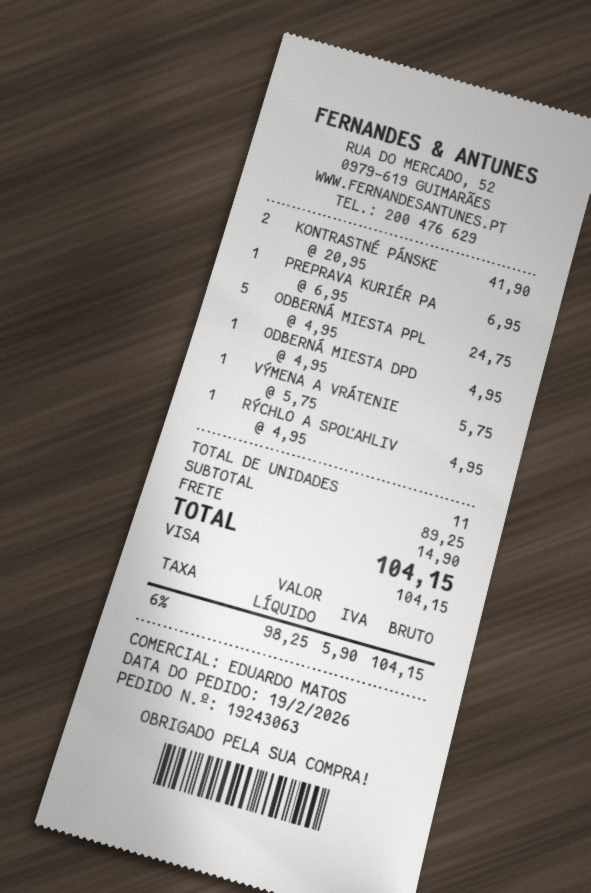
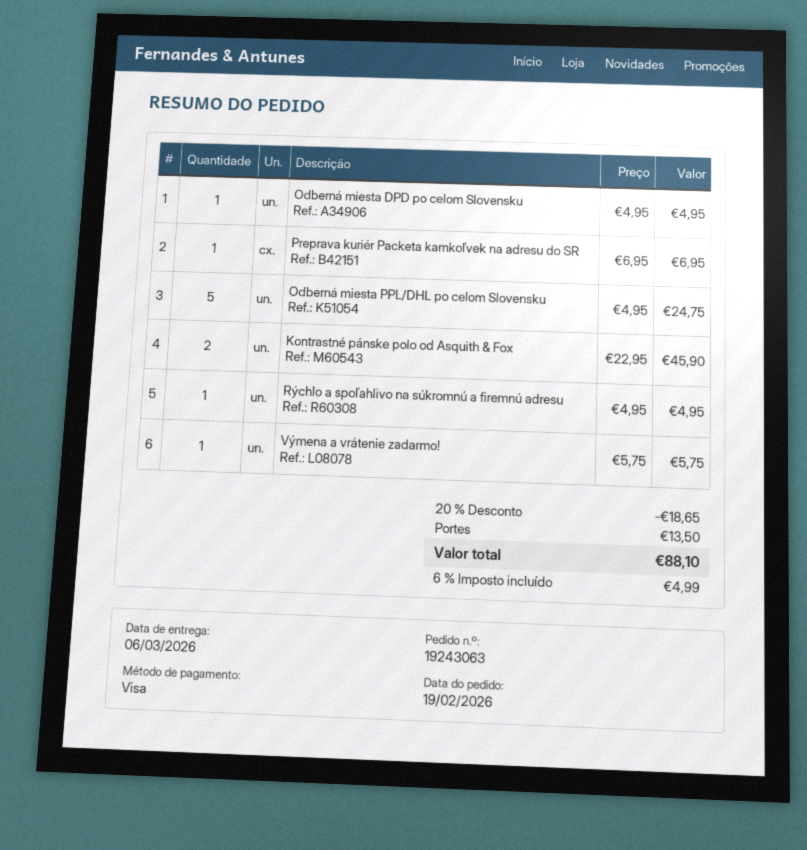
KONTRASTNÉ PÁNSKE: 2 x 20.95 = 41.90 -> 2 x 22.95 = 45.90
discount: none -> 20% = 18.65
shipping: 14.90 -> 13.50
tax: 6% = 5.90 -> 6% = 4.99
total: 104.15 -> 88.10

